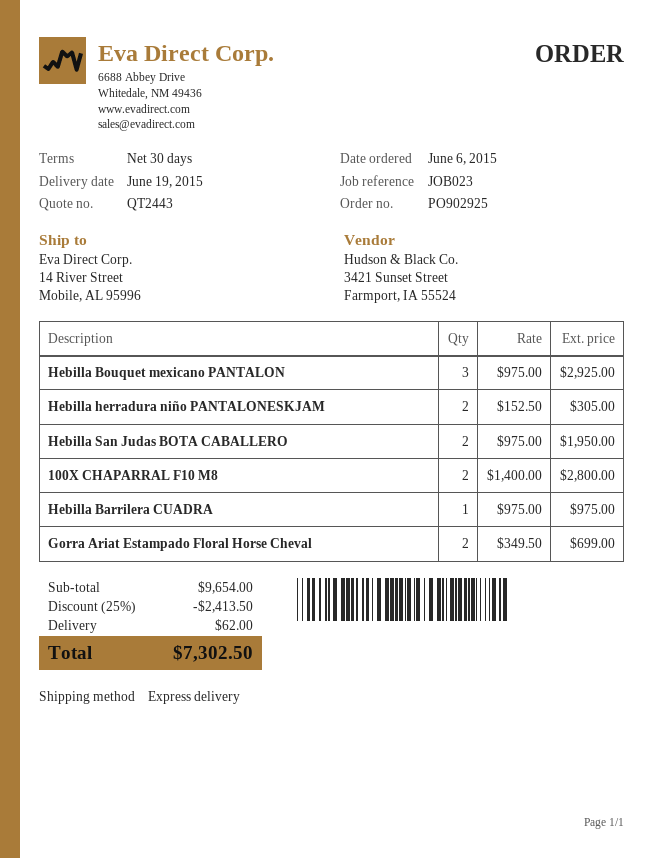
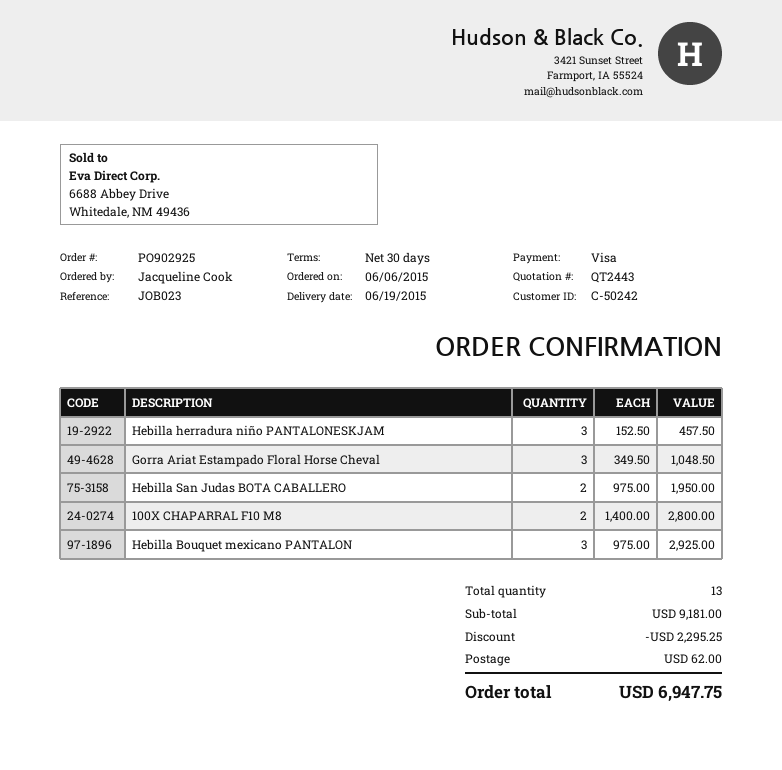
Hebilla herradura niño PANTALONESKJAM: 2 x 152.50 = 305.00 -> 3 x 152.50 = 457.50
Hebilla Barrilera CUADRA: 1 x 975.00 = 975.00 -> none
Gorra Ariat Estampado Floral Horse Cheval: 2 x 349.50 = 699.00 -> 3 x 349.50 = 1048.50
subtotal: 9654.00 -> 9181.00
discount: 2413.50 -> 2295.25
total: 7302.50 -> 6947.75

